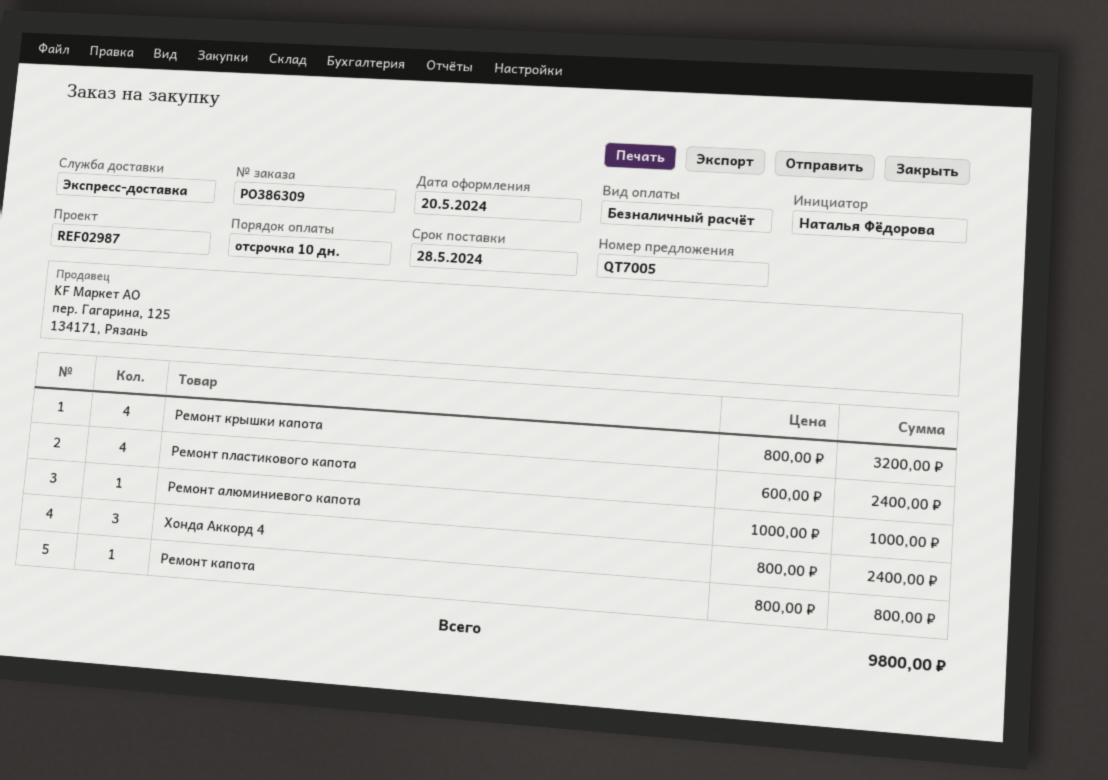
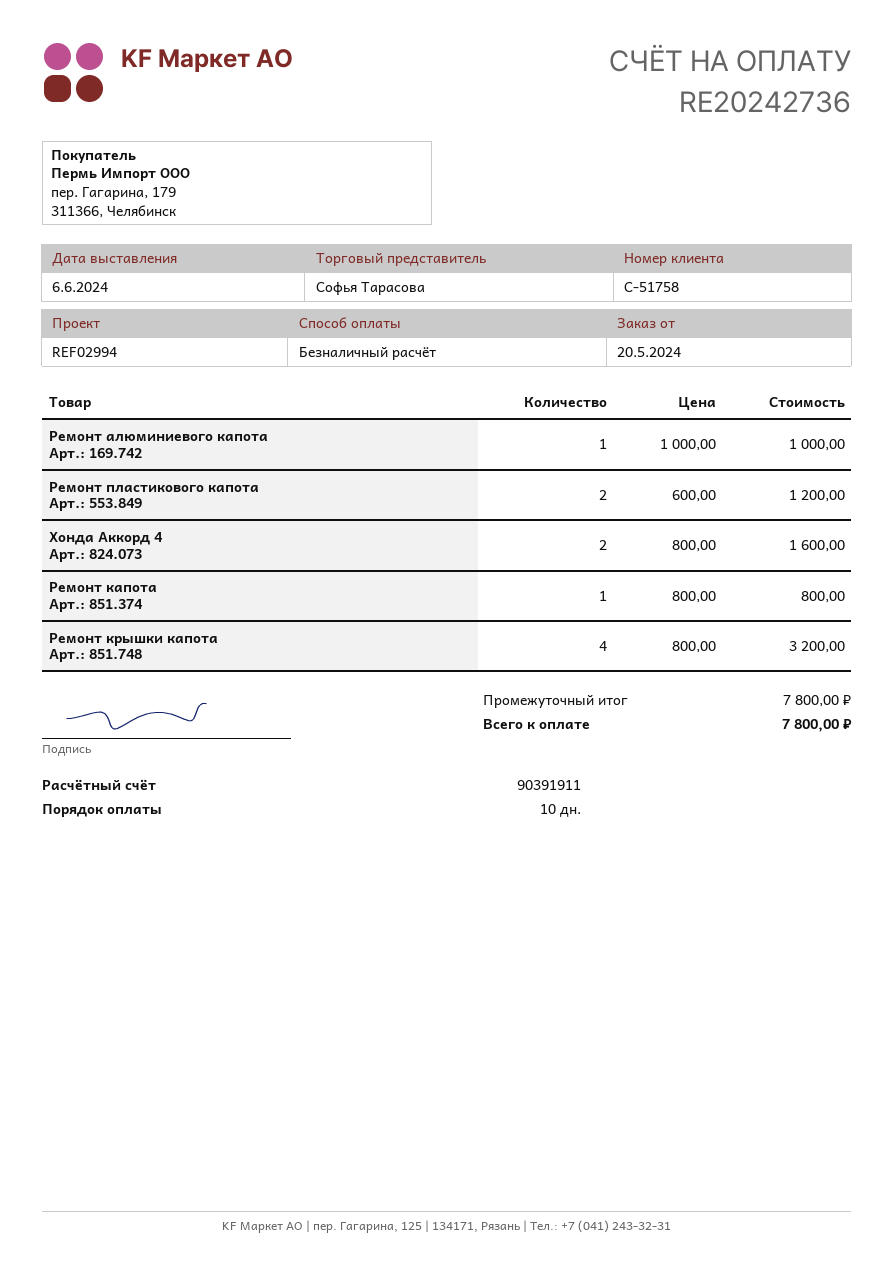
reference: REF02987 -> REF02994
Ремонт пластикового капота: 4 x 600.00 = 2400.00 -> 2 x 600.00 = 1200.00
Хонда Аккорд 4: 3 x 800.00 = 2400.00 -> 2 x 800.00 = 1600.00
total: 9800.00 -> 7800.00

